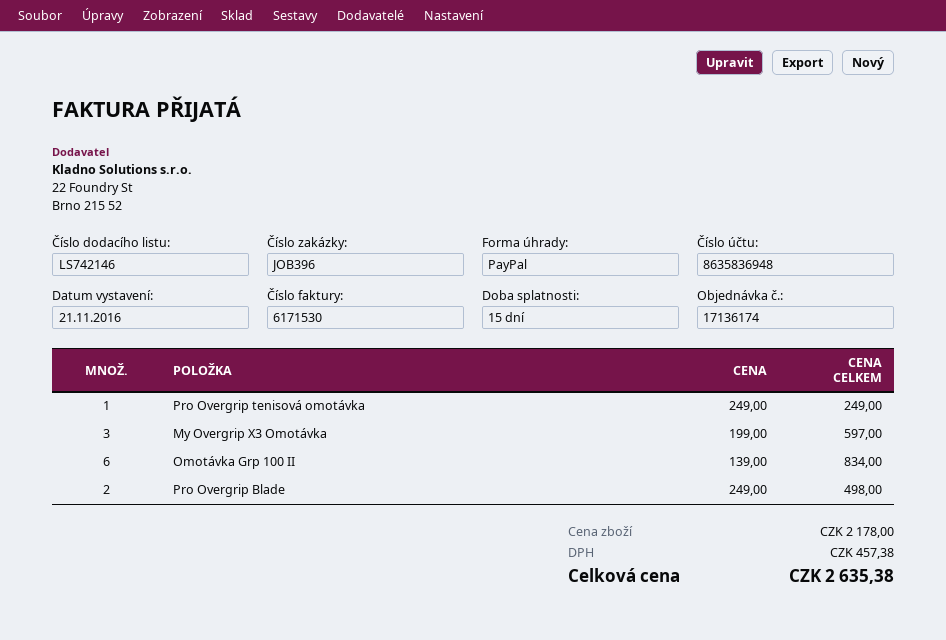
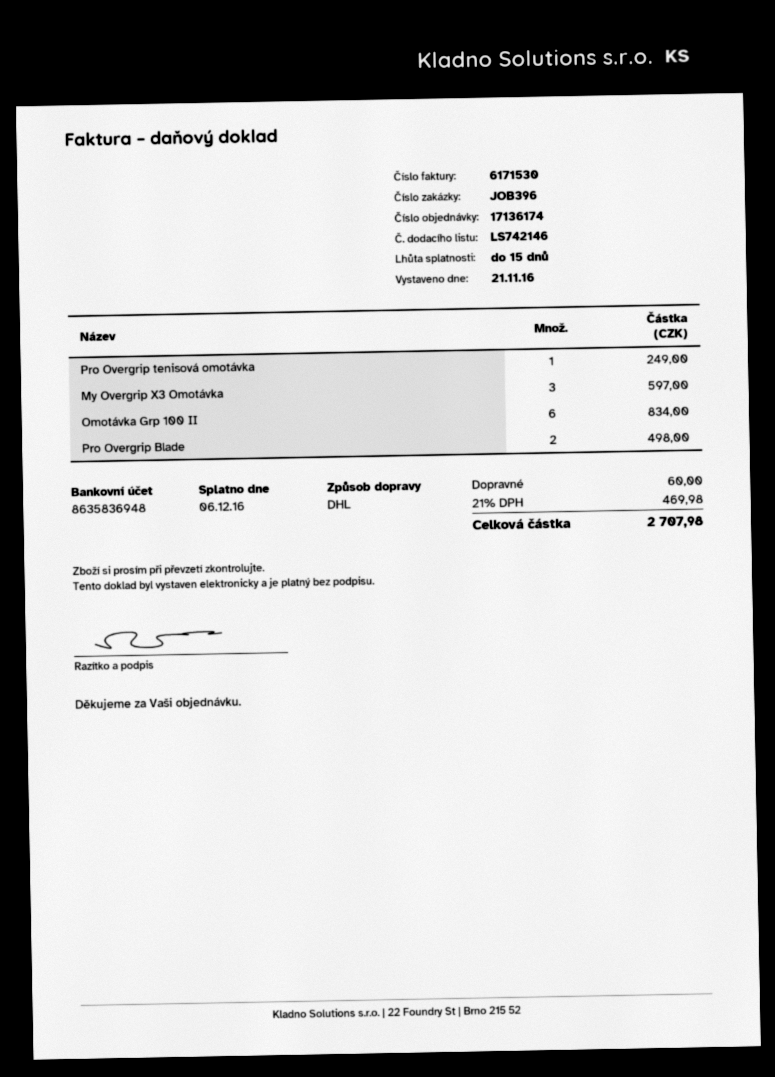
shipping: none -> 60.00
tax: 457.38 -> 469.98
total: 2635.38 -> 2707.98

